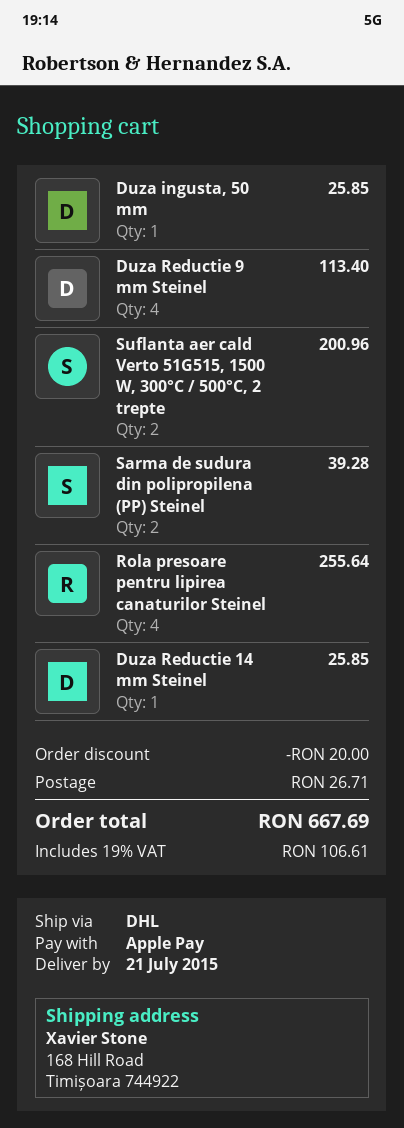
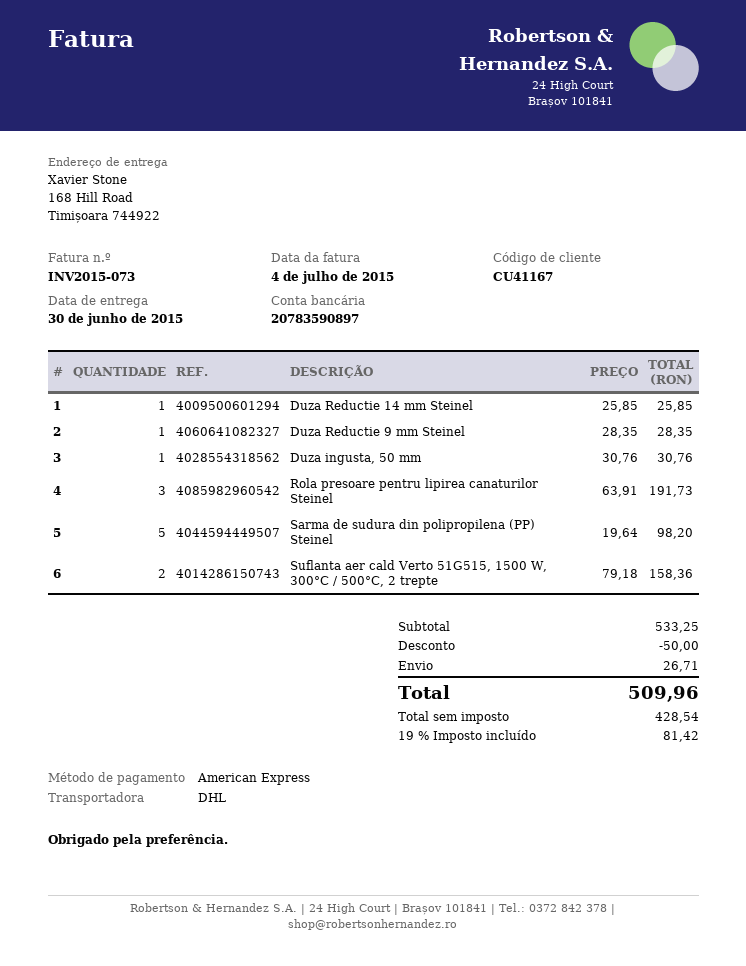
delivery date: 2015-07-21 -> 2015-06-30
payment method: Apple Pay -> American Express
Duza ingusta, 50 mm: 1 for 25.85 -> 1 for 30.76
Duza Reductie 9 mm Steinel: 4 for 113.40 -> 1 for 28.35
Suflanta aer cald Verto 51G515, 1500 W, 300°C / 500°C, 2 trepte: 2 for 200.96 -> 2 for 158.36
Sarma de sudura din polipropilena (PP) Steinel: 2 for 39.28 -> 5 for 98.20
Rola presoare pentru lipirea canaturilor Steinel: 4 for 255.64 -> 3 for 191.73
discount: 20.00 -> 50.00
tax: 19% = 106.61 -> 19% = 81.42
total: 667.69 -> 509.96

